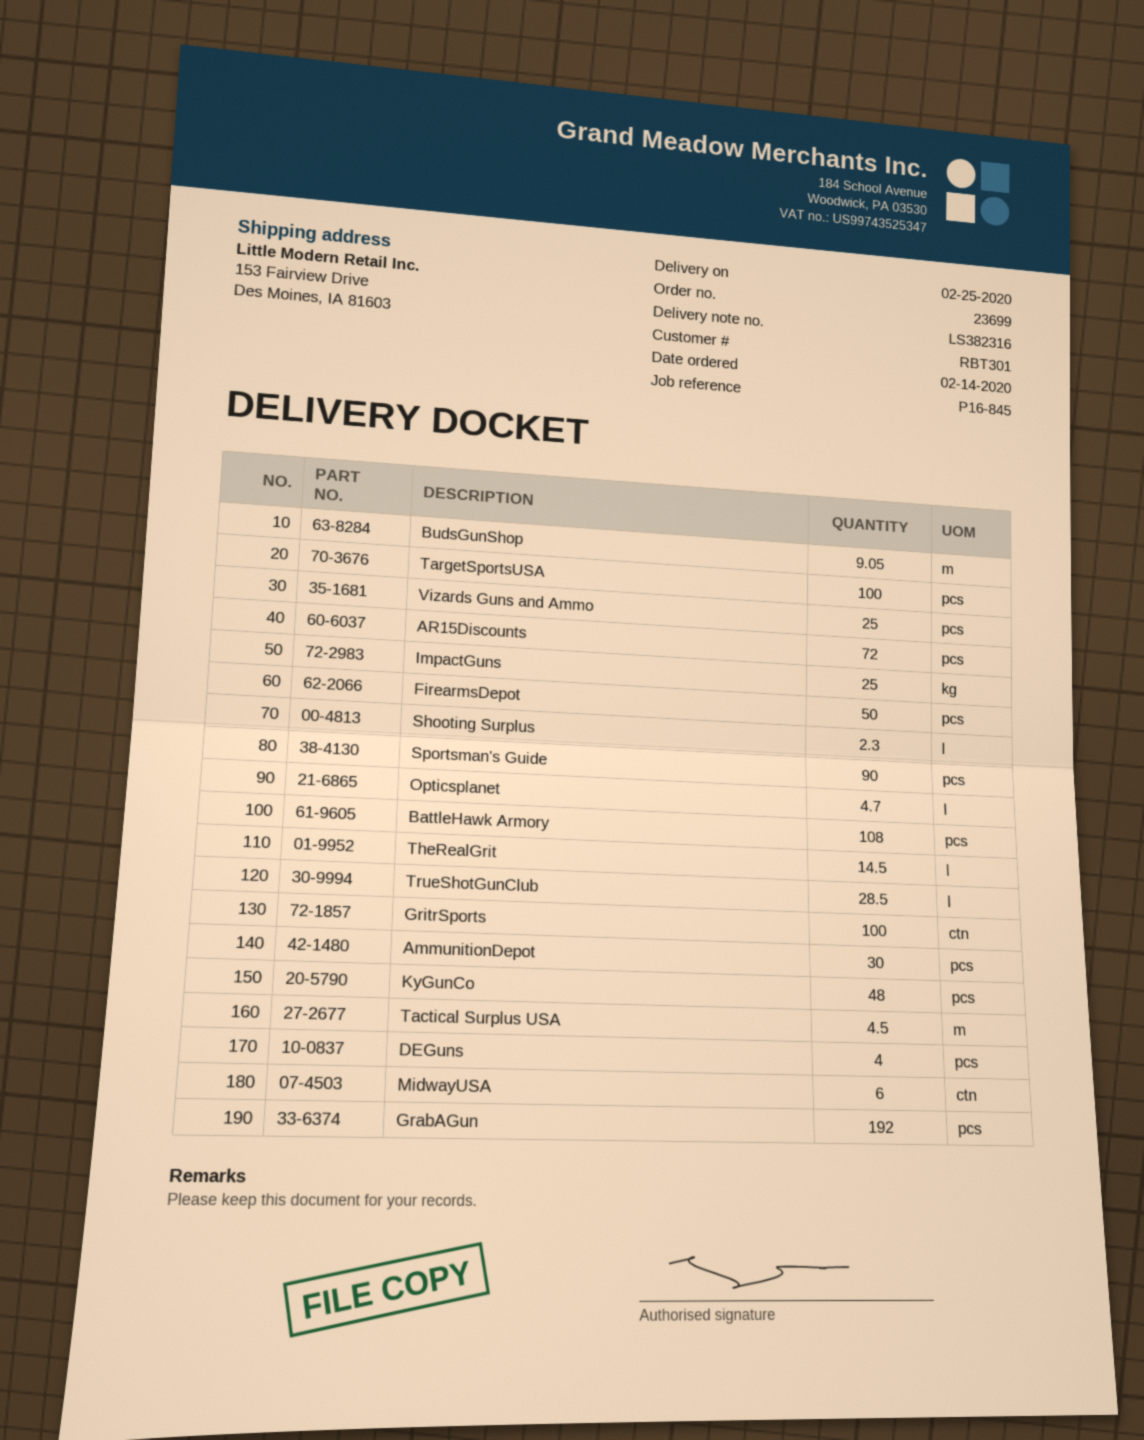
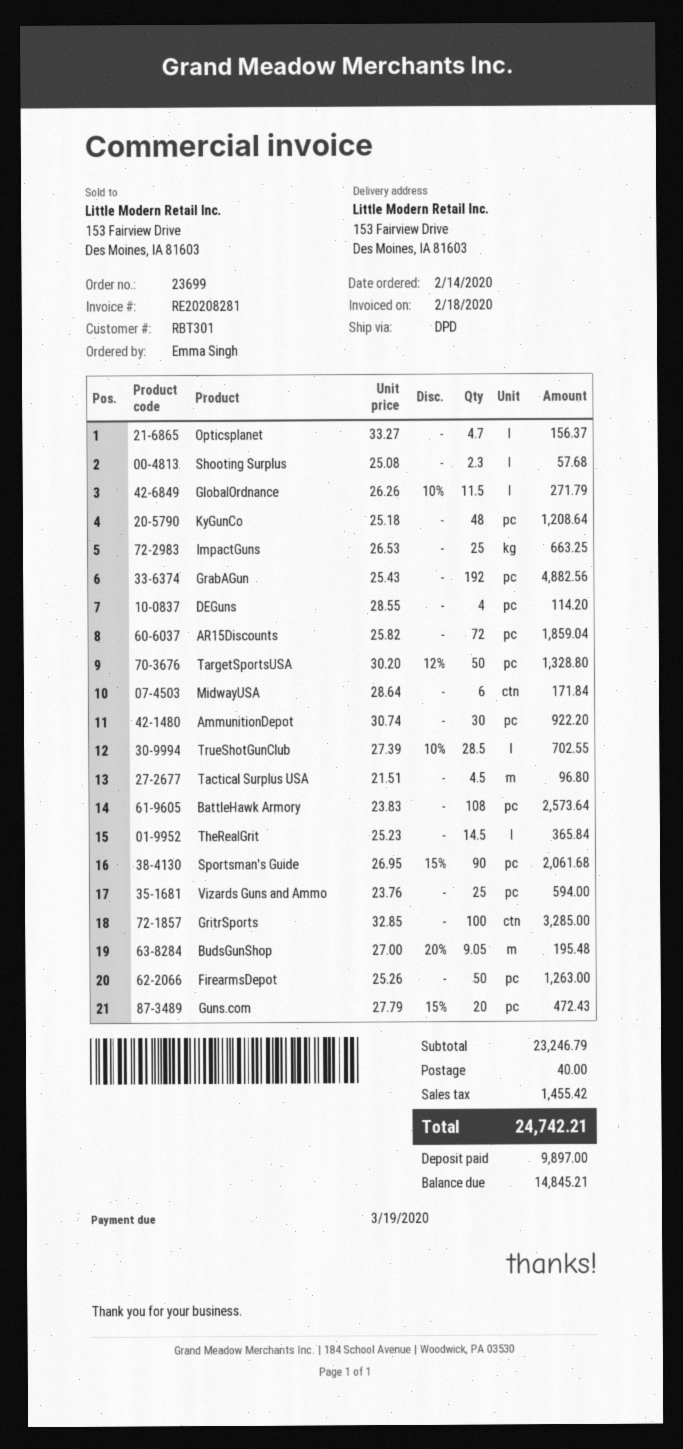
TargetSportsUSA: 100 -> 50
GlobalOrdnance: none -> 11.5
Guns.com: none -> 20

